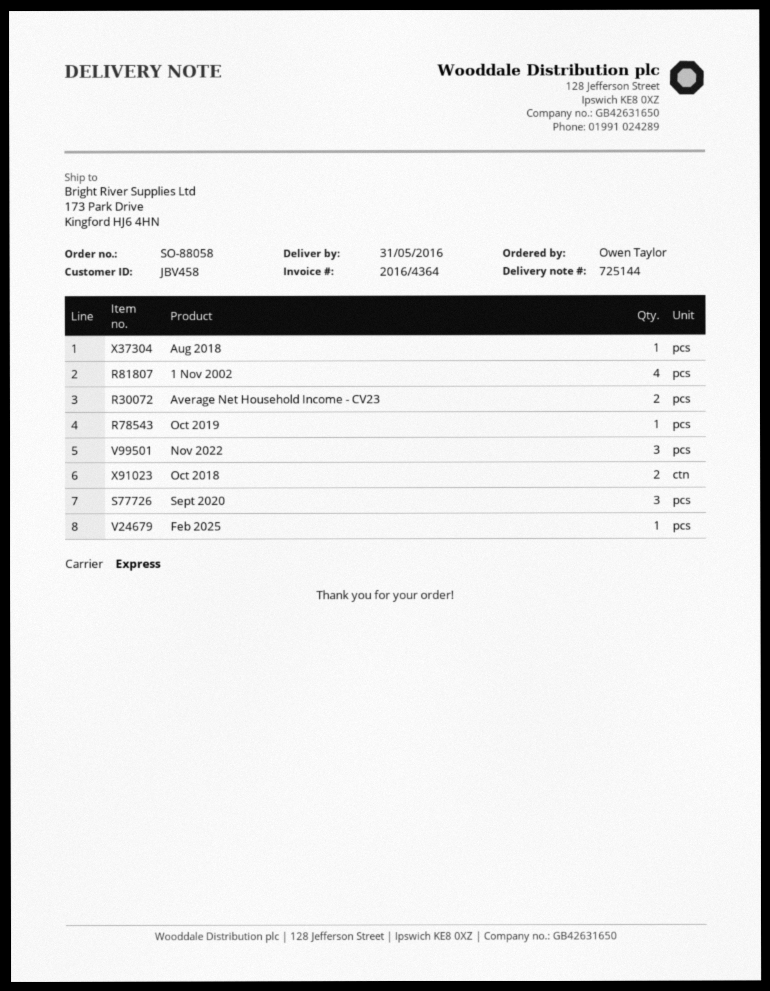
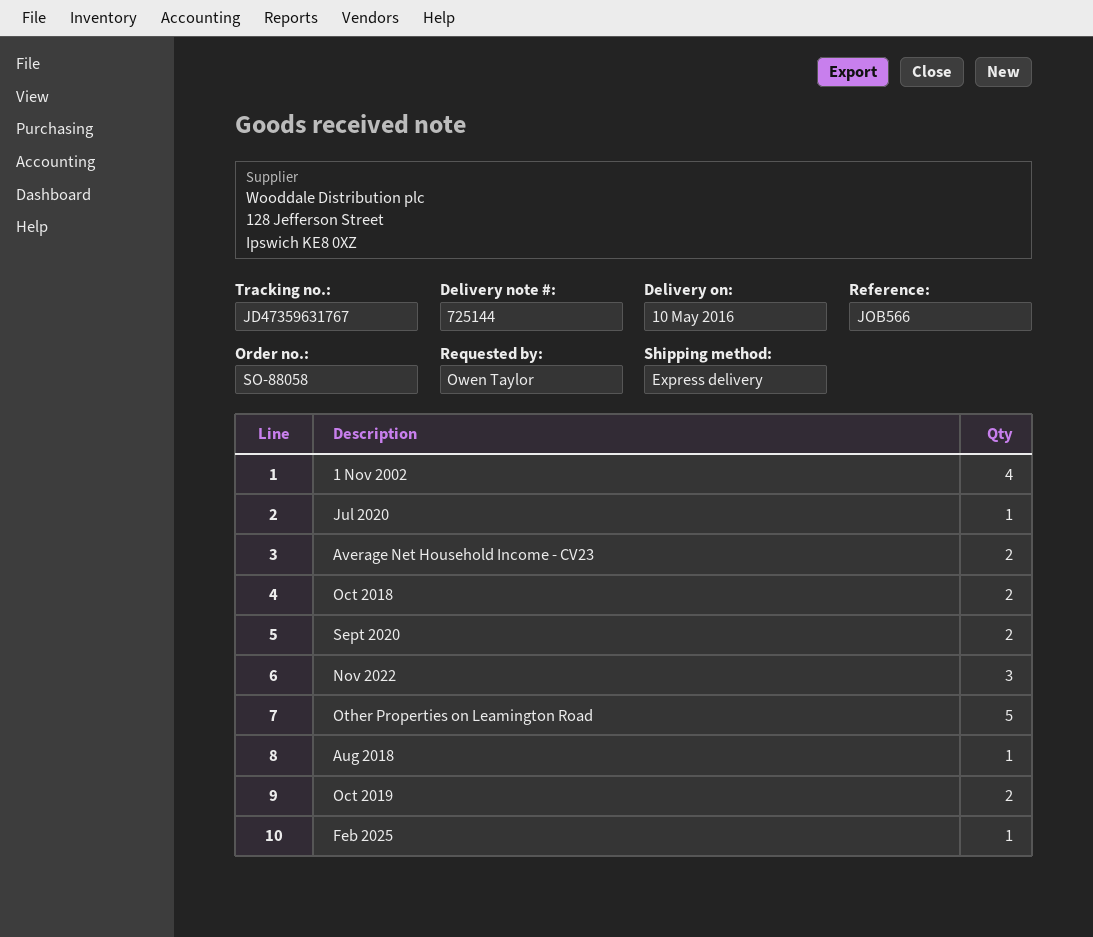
delivery date: 2016-05-31 -> 2016-05-10
Oct 2019: 1 -> 2
Sept 2020: 3 -> 2
Jul 2020: none -> 1
Other Properties on Leamington Road: none -> 5

